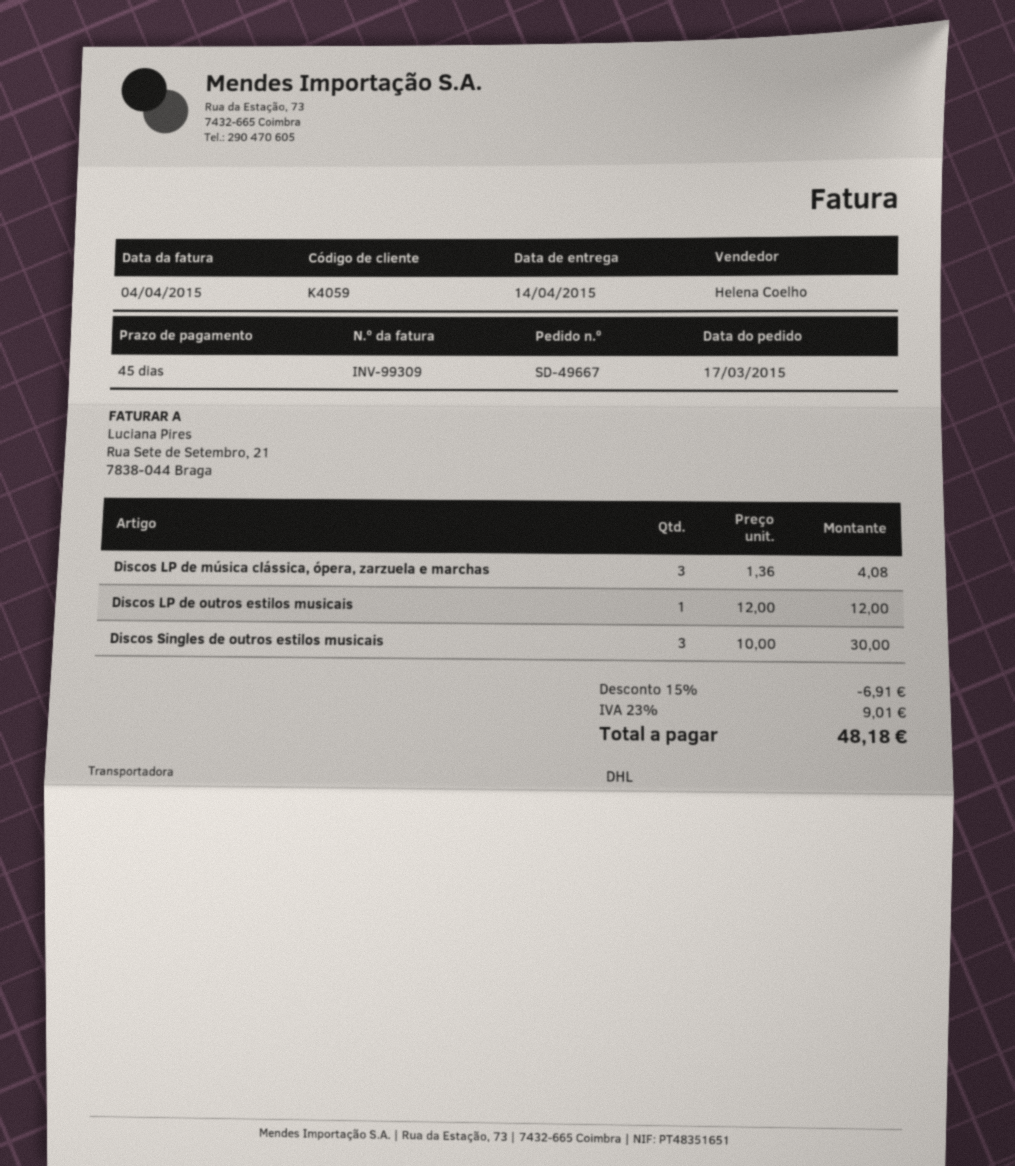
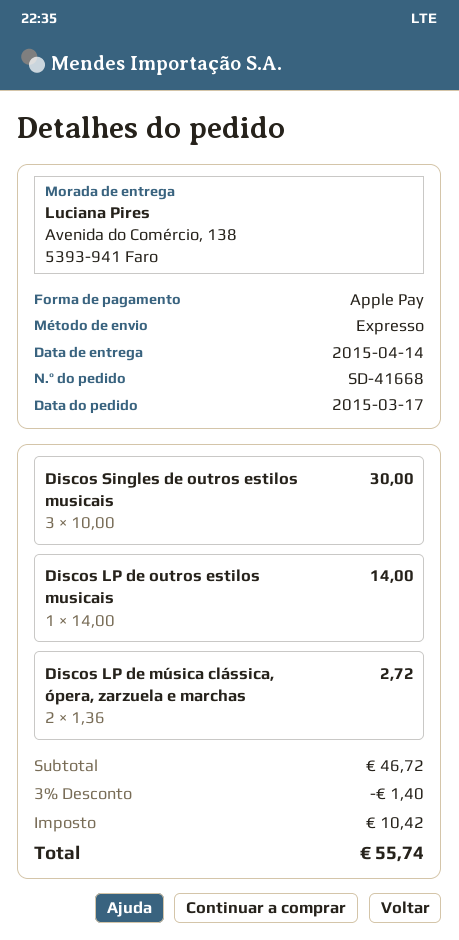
order number: SD-49667 -> SD-41668
shipping method: DHL -> express
Discos LP de música clássica, ópera, zarzuela e marchas: 3 x 1.36 = 4.08 -> 2 x 1.36 = 2.72
Discos LP de outros estilos musicais: 1 x 12.00 = 12.00 -> 1 x 14.00 = 14.00
discount: 15% = 6.91 -> 3% = 1.40
tax: 9.01 -> 10.42
total: 48.18 -> 55.74

